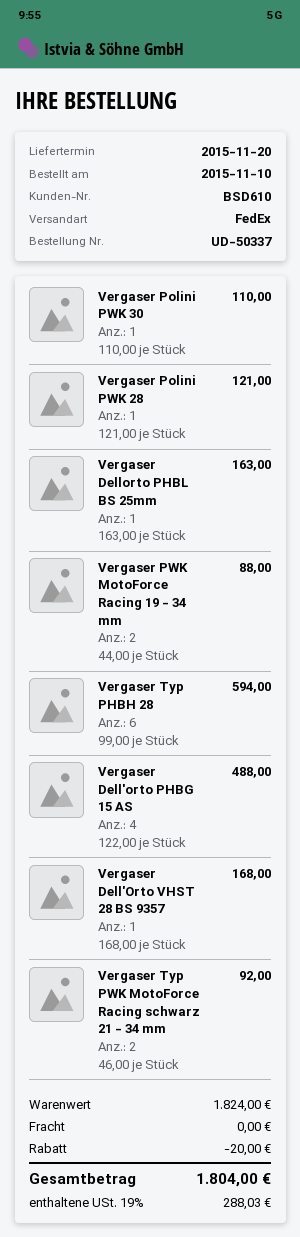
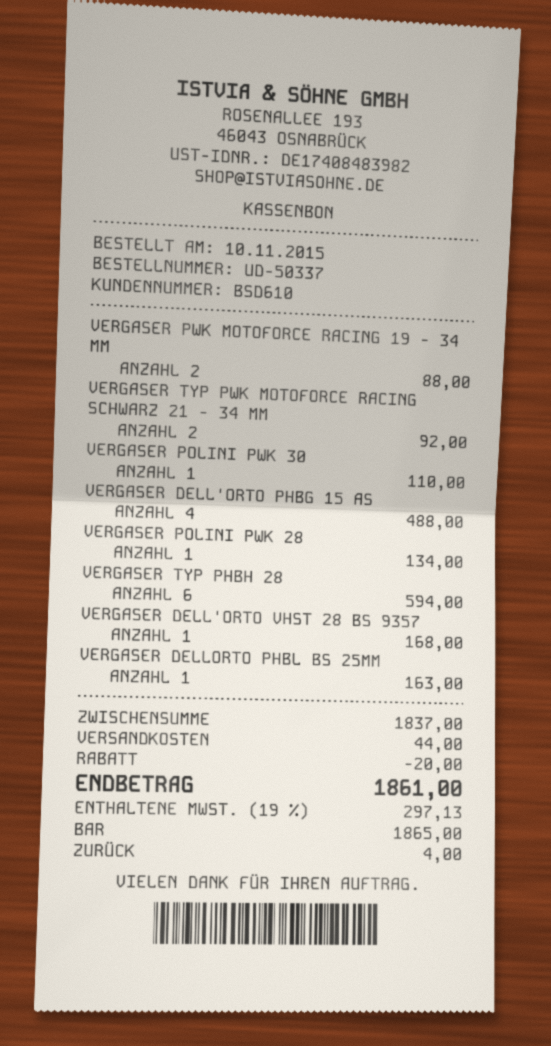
Vergaser Polini PWK 28: 1 for 121.00 -> 1 for 134.00
subtotal: 1824.00 -> 1837.00
shipping: 0.00 -> 44.00
tax: 19% = 288.03 -> 19% = 297.13
total: 1804.00 -> 1861.00

